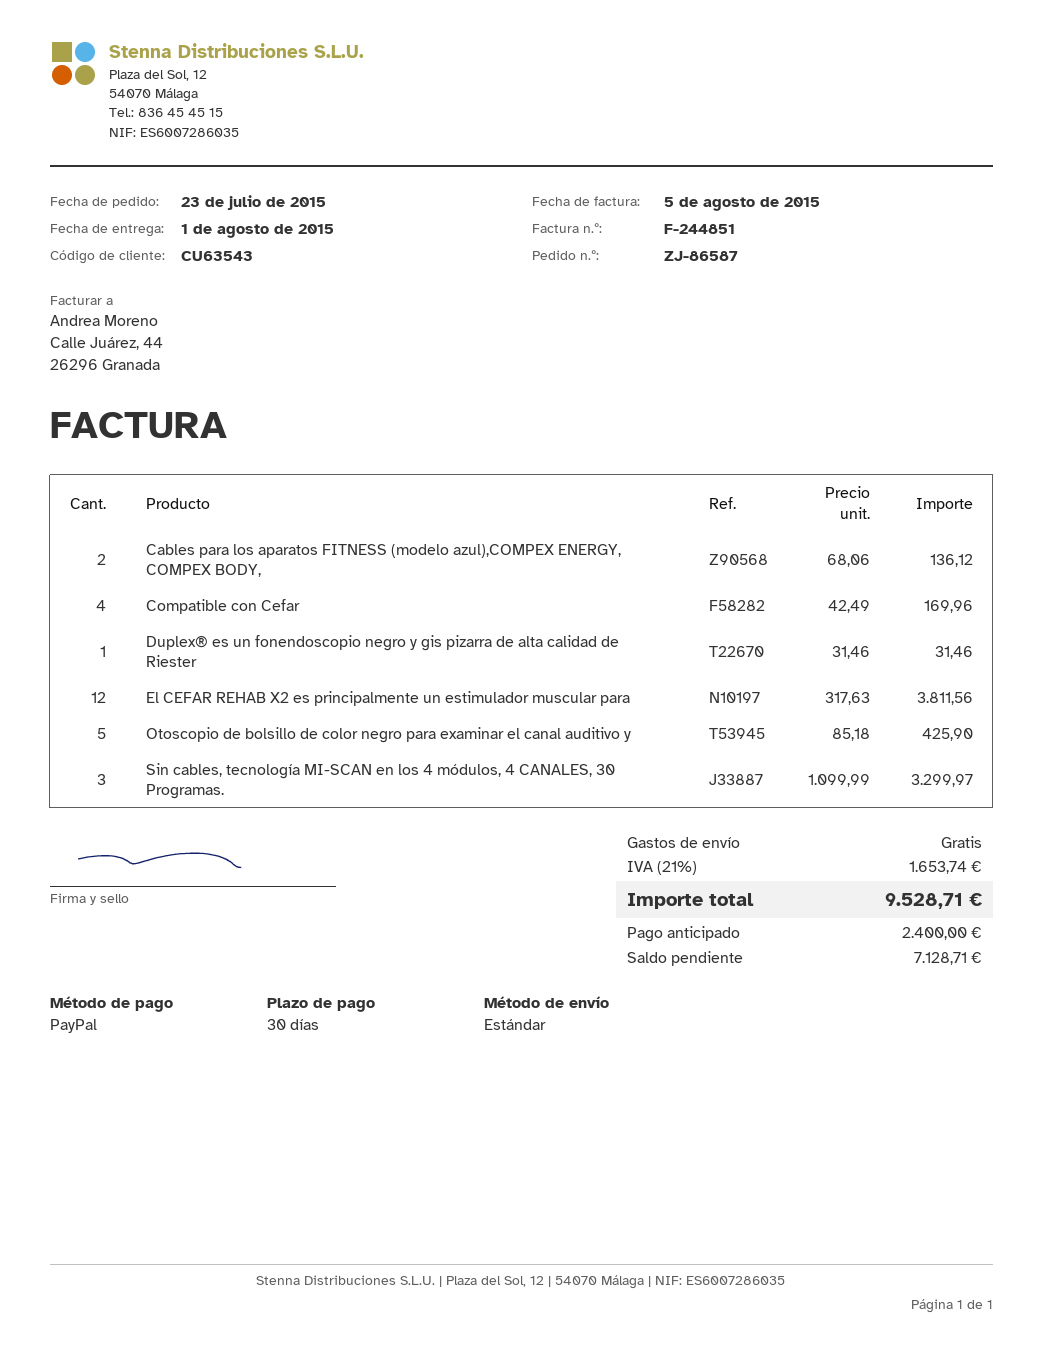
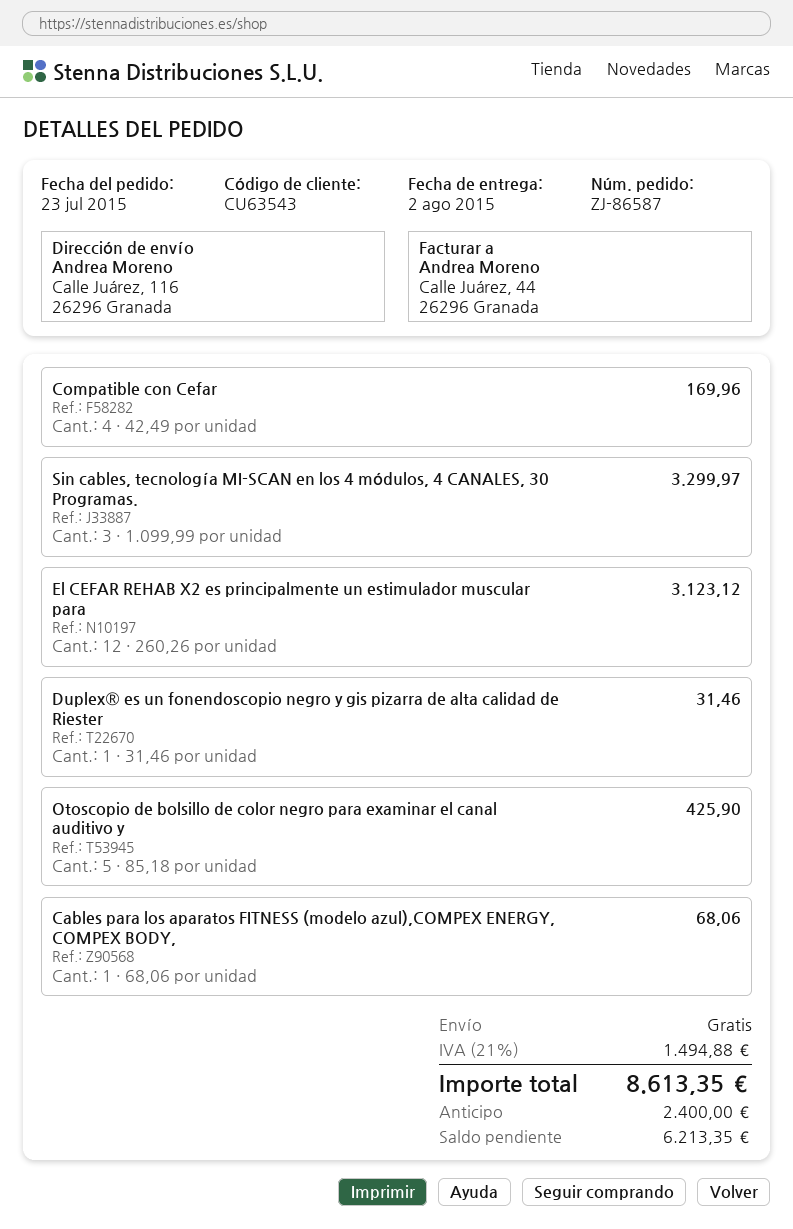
delivery date: 2015-08-01 -> 2015-08-02
Cables para los aparatos FITNESS (modelo azul),COMPEX ENERGY, COMPEX BODY,: 2 x 68.06 = 136.12 -> 1 x 68.06 = 68.06
El CEFAR REHAB X2 es principalmente un estimulador muscular para: 12 x 317.63 = 3811.56 -> 12 x 260.26 = 3123.12
tax: 21% = 1653.74 -> 21% = 1494.88
total: 9528.71 -> 8613.35
balance: 7128.71 -> 6213.35

